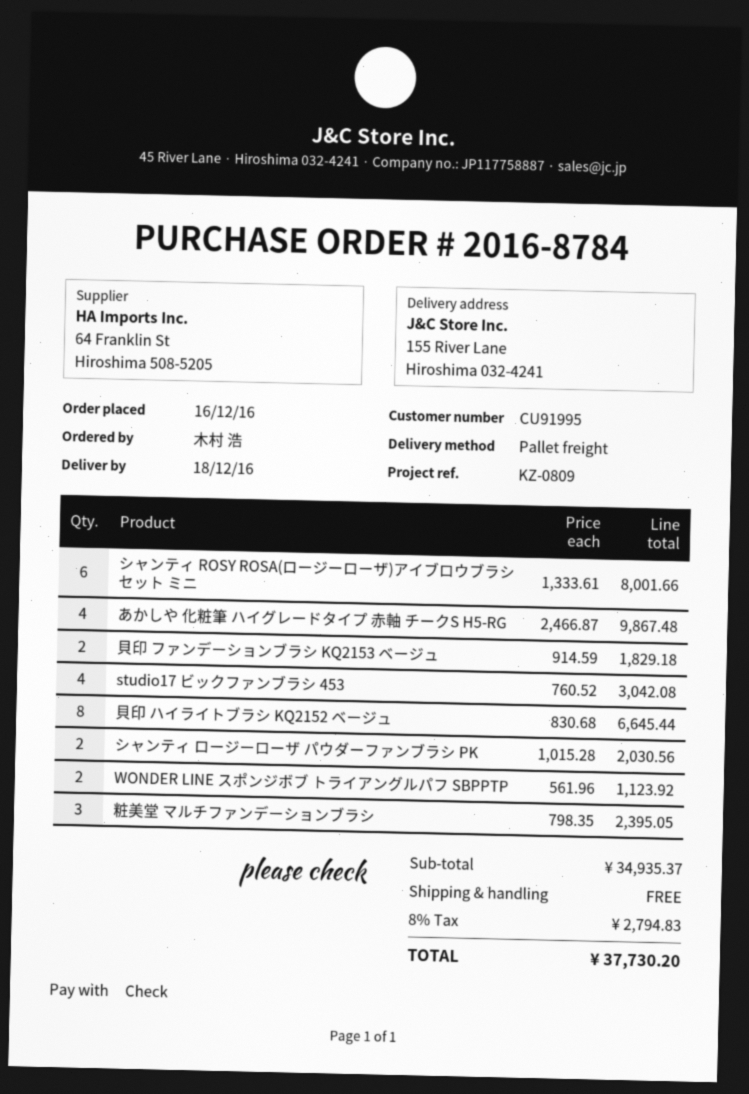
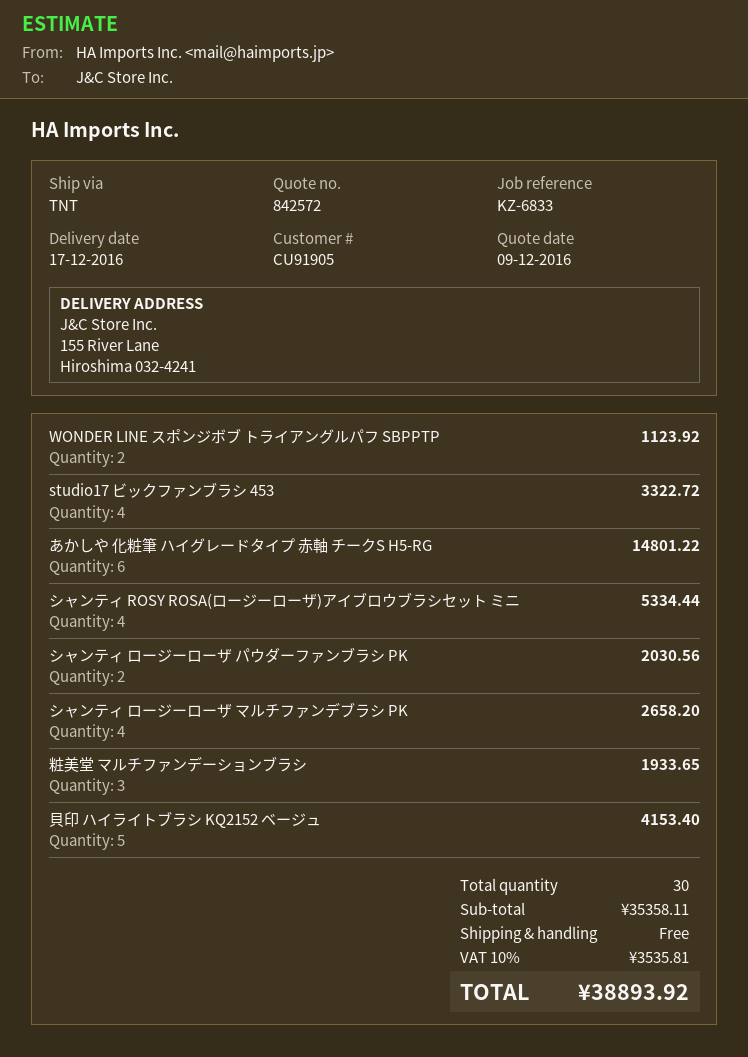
delivery date: 2016-12-18 -> 2016-12-17
customer number: CU91995 -> CU91905
reference: KZ-0809 -> KZ-6833
shipping method: pallet freight -> TNT
シャンティ ROSY ROSA(ロージーローザ)アイブロウブラシセット ミニ: 6 for 8001.66 -> 4 for 5334.44
あかしや 化粧筆 ハイグレードタイプ 赤軸 チークS H5-RG: 4 for 9867.48 -> 6 for 14801.22
貝印 ファンデーションブラシ KQ2153 ベージュ: 2 for 1829.18 -> none
studio17 ビックファンブラシ 453: 4 for 3042.08 -> 4 for 3322.72
貝印 ハイライトブラシ KQ2152 ベージュ: 8 for 6645.44 -> 5 for 4153.40
粧美堂 マルチファンデーションブラシ: 3 for 2395.05 -> 3 for 1933.65
シャンティ ロージーローザ マルチファンデブラシ PK: none -> 4 for 2658.20
subtotal: 34935.37 -> 35358.11
tax: 8% = 2794.83 -> 10% = 3535.81
total: 37730.20 -> 38893.92

